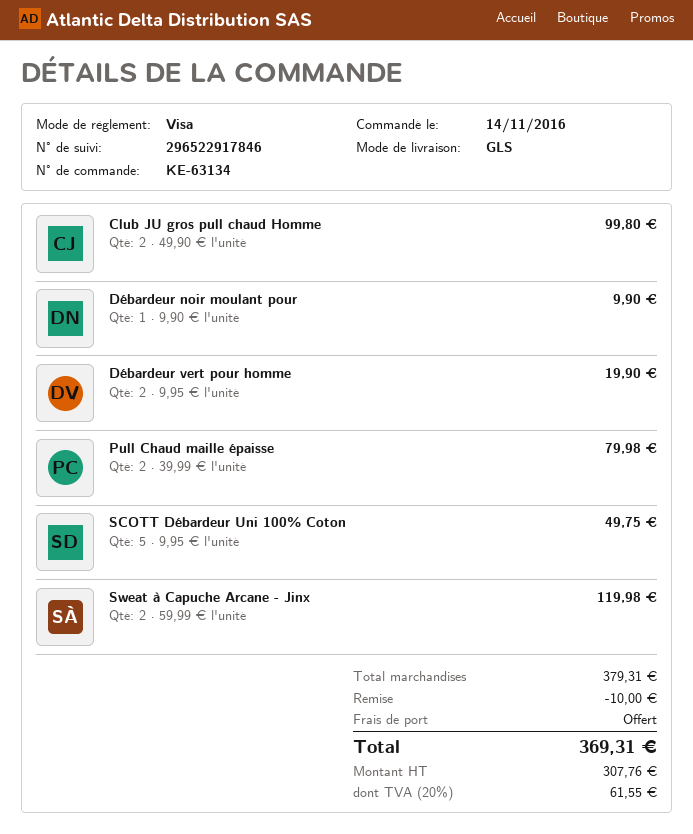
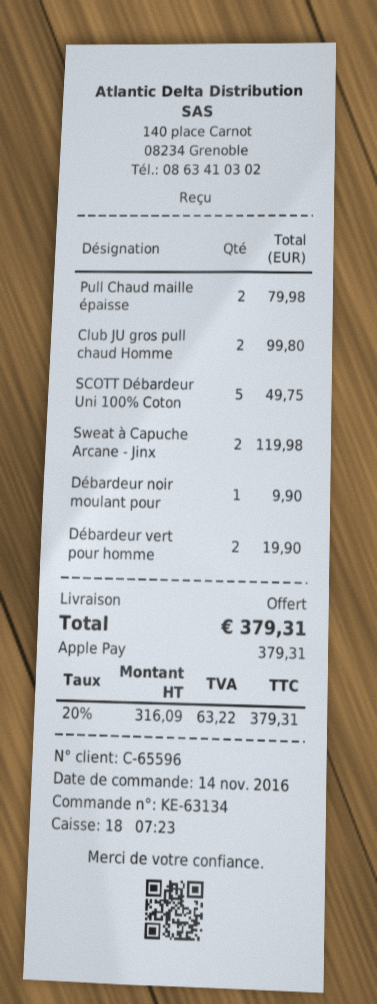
payment method: Visa -> Apple Pay
discount: 10.00 -> none
net: 307.76 -> 316.09
tax: 20% = 61.55 -> 20% = 63.22
total: 369.31 -> 379.31

